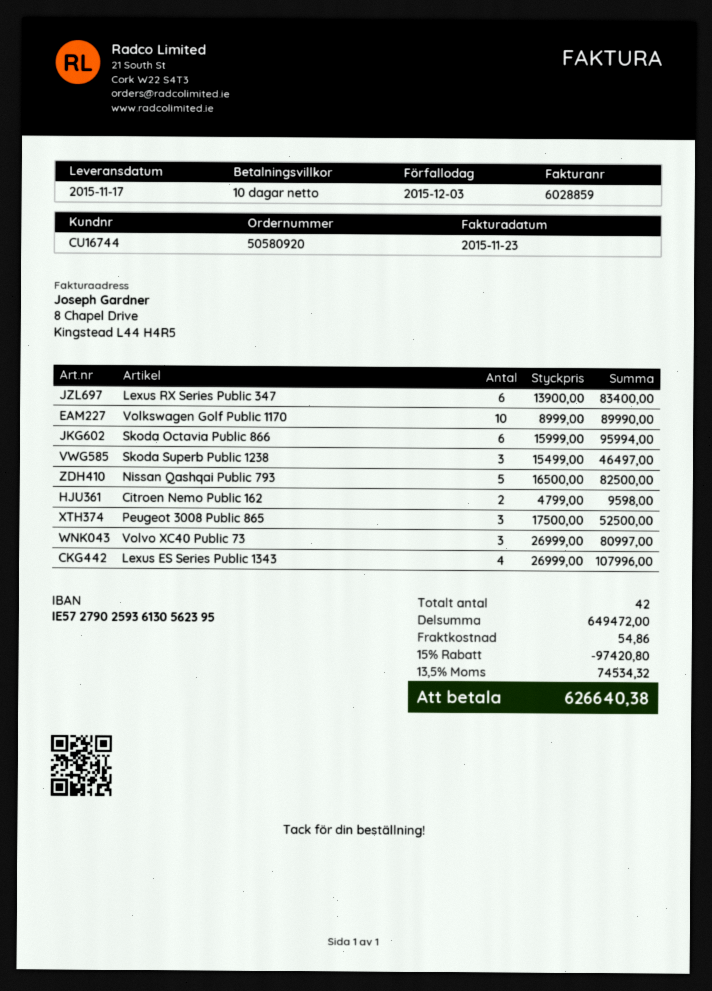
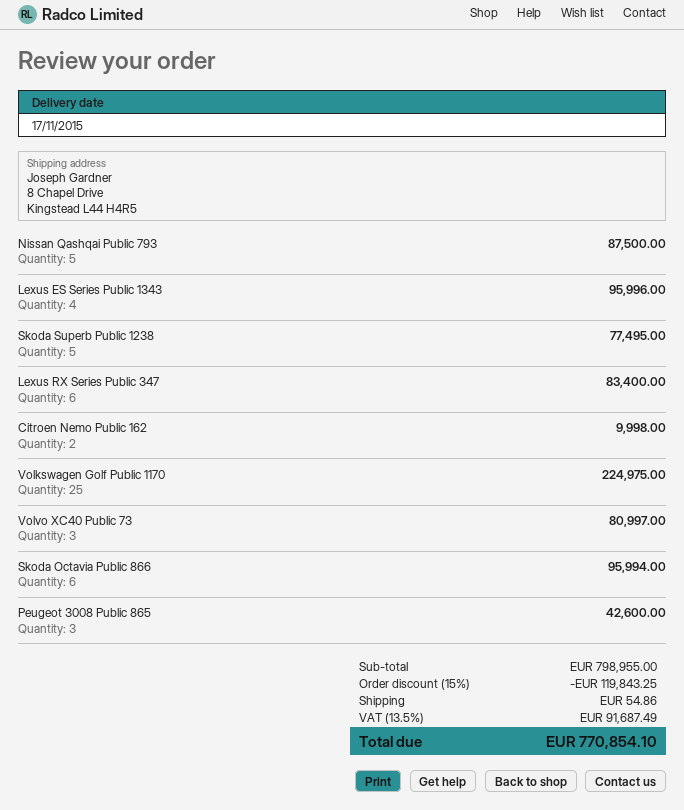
Volkswagen Golf Public 1170: 10 for 89990.00 -> 25 for 224975.00
Skoda Superb Public 1238: 3 for 46497.00 -> 5 for 77495.00
Nissan Qashqai Public 793: 5 for 82500.00 -> 5 for 87500.00
Citroen Nemo Public 162: 2 for 9598.00 -> 2 for 9998.00
Peugeot 3008 Public 865: 3 for 52500.00 -> 3 for 42600.00
Lexus ES Series Public 1343: 4 for 107996.00 -> 4 for 95996.00
subtotal: 649472.00 -> 798955.00
discount: 15% = 97420.80 -> 15% = 119843.25
tax: 13.5% = 74534.32 -> 13.5% = 91687.49
total: 626640.38 -> 770854.10

